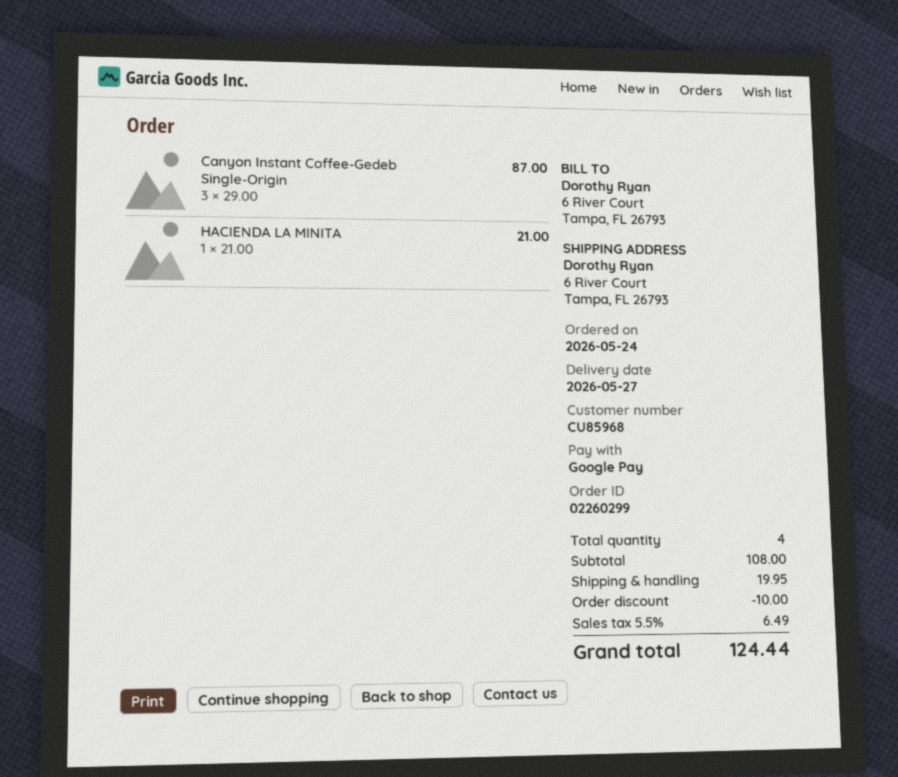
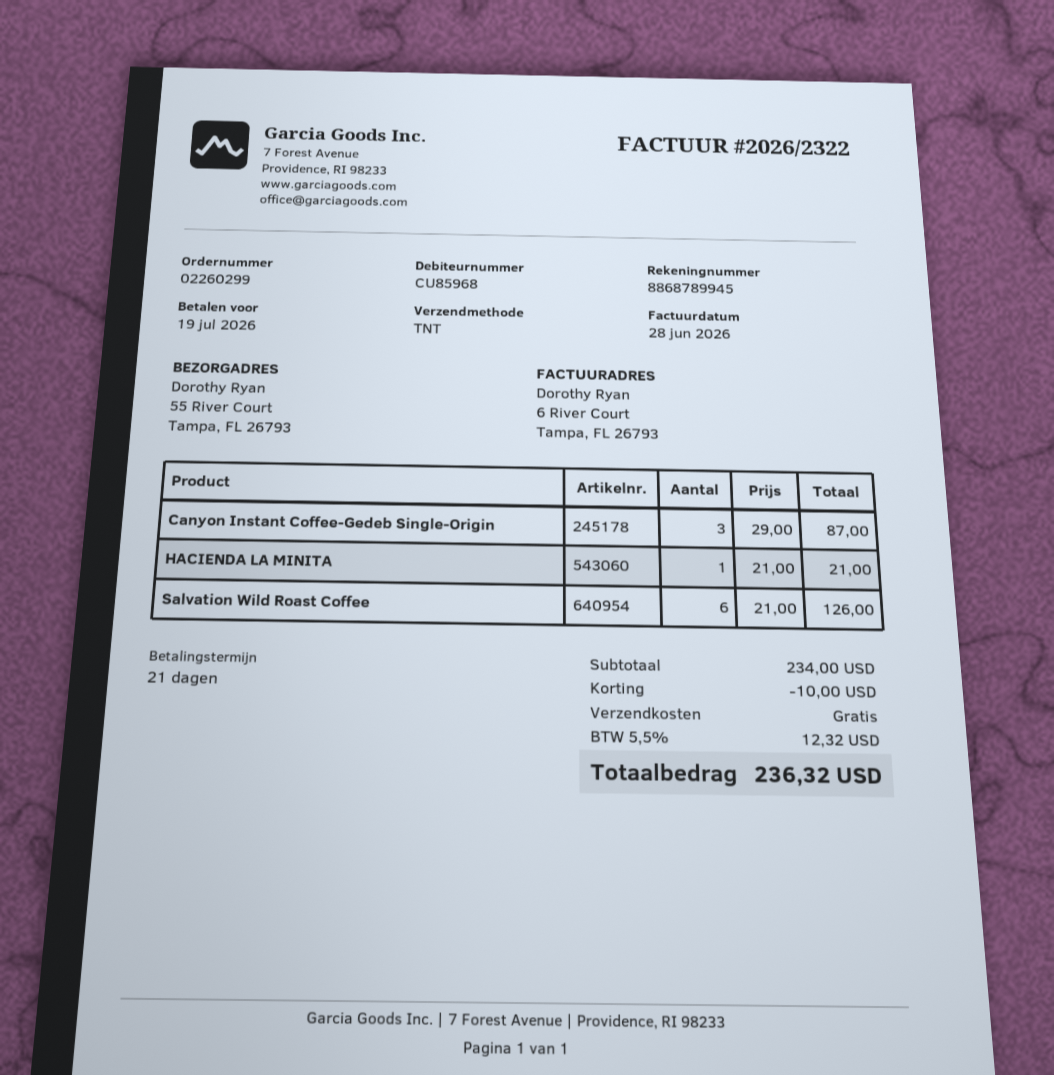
ship to: 6 River Court, Tampa, FL 26793 -> 55 River Court, Tampa, FL 26793
Salvation Wild Roast Coffee: none -> 6 x 21.00 = 126.00
subtotal: 108.00 -> 234.00
shipping: 19.95 -> 0.00
tax: 5.5% = 6.49 -> 5.5% = 12.32
total: 124.44 -> 236.32

